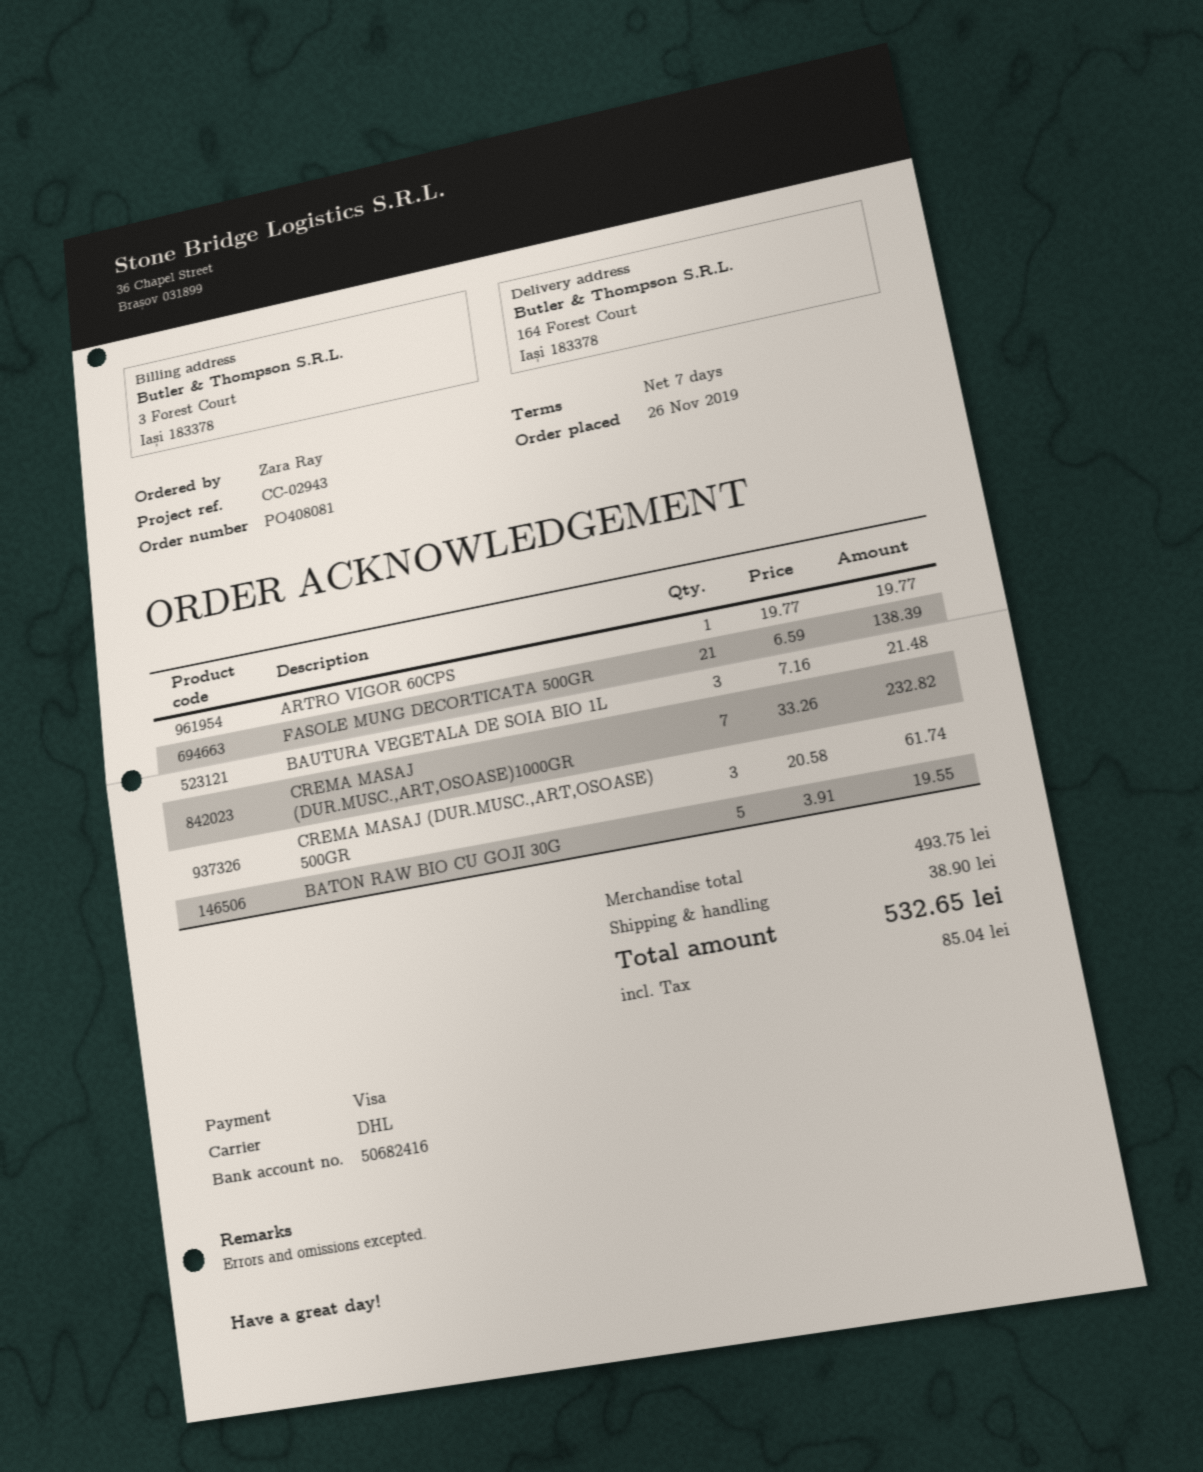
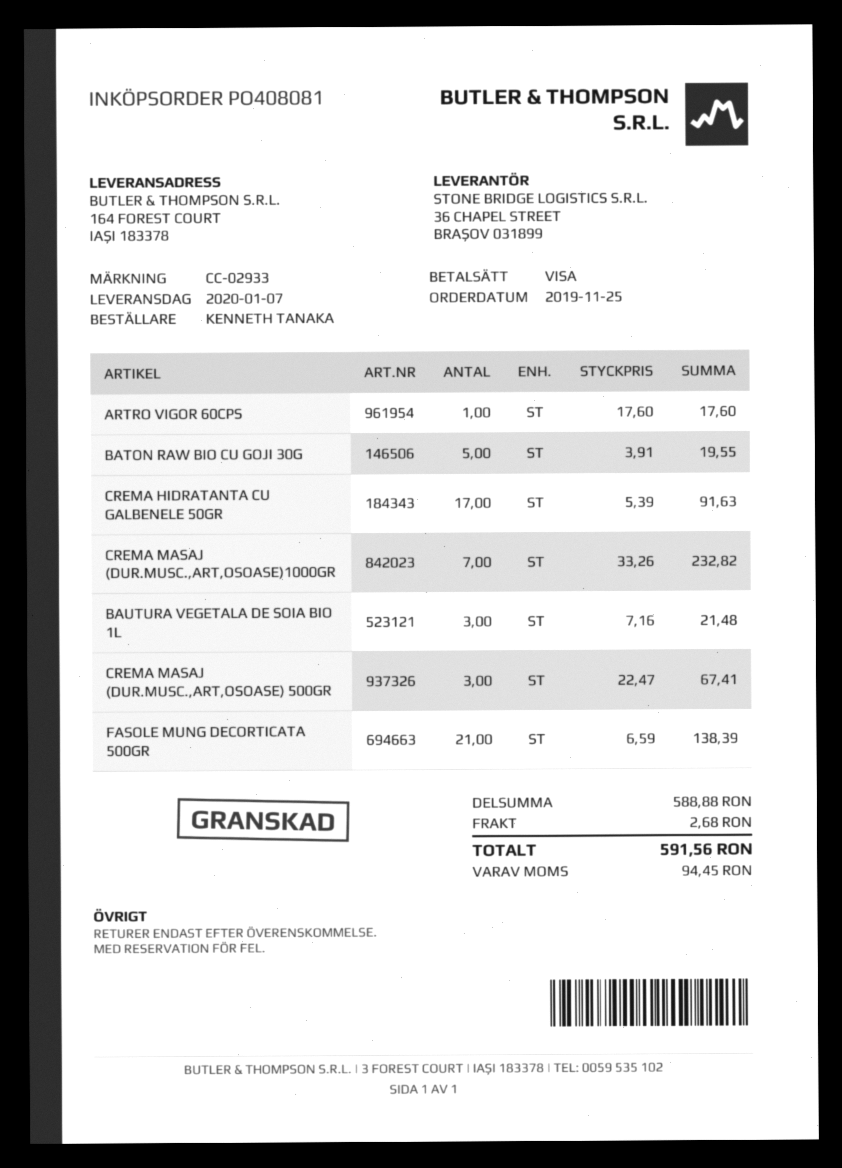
order date: 2019-11-26 -> 2019-11-25
reference: CC-02943 -> CC-02933
ordered by: Zara Ray -> KENNETH TANAKA
ARTRO VIGOR 60CPS: 1 x 19.77 = 19.77 -> 1 x 17.60 = 17.60
CREMA MASAJ (DUR.MUSC.,ART,OSOASE) 500GR: 3 x 20.58 = 61.74 -> 3 x 22.47 = 67.41
CREMA HIDRATANTA CU GALBENELE 50GR: none -> 17 x 5.39 = 91.63
subtotal: 493.75 -> 588.88
shipping: 38.90 -> 2.68
tax: 85.04 -> 94.45
total: 532.65 -> 591.56

